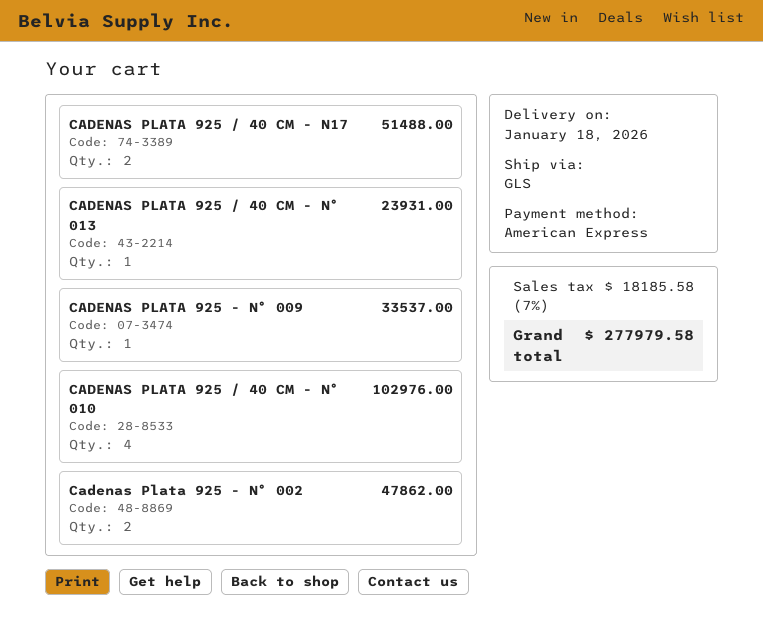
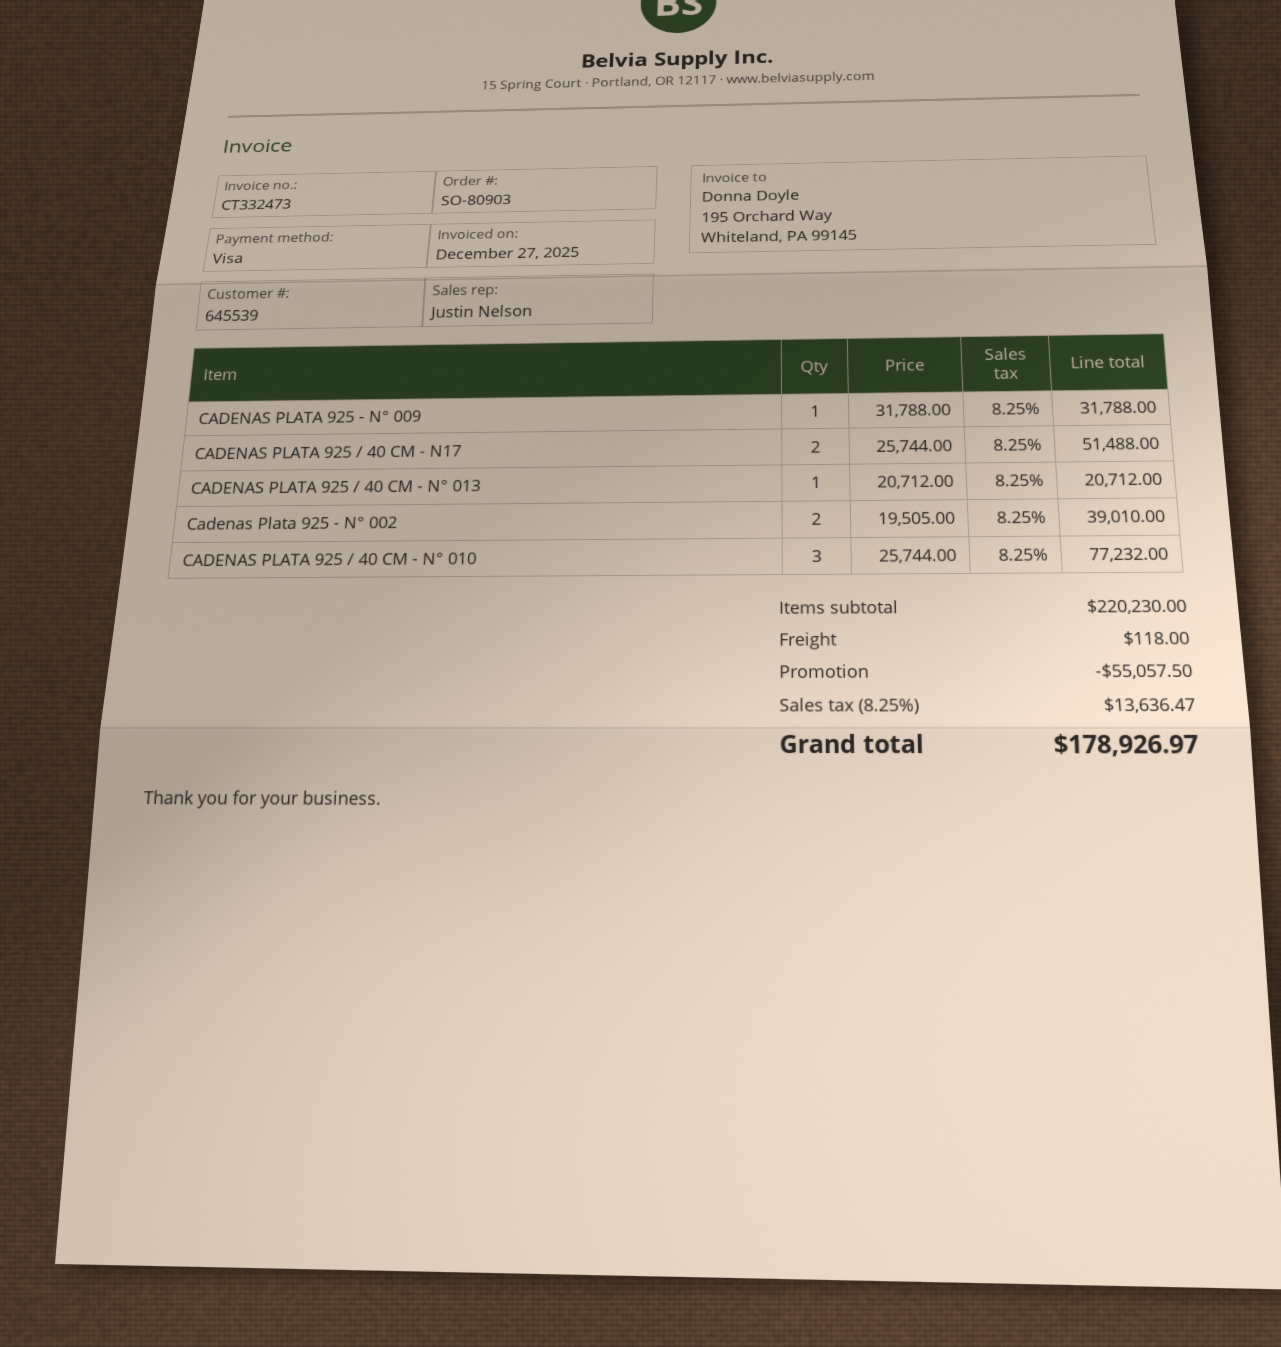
payment method: American Express -> Visa
CADENAS PLATA 925 / 40 CM - N° 013: 1 for 23931.00 -> 1 for 20712.00
CADENAS PLATA 925 - N° 009: 1 for 33537.00 -> 1 for 31788.00
CADENAS PLATA 925 / 40 CM - N° 010: 4 for 102976.00 -> 3 for 77232.00
Cadenas Plata 925 - N° 002: 2 for 47862.00 -> 2 for 39010.00
discount: none -> 55057.50
shipping: none -> 118.00
tax: 7% = 18185.58 -> 8.25% = 13636.47
total: 277979.58 -> 178926.97

